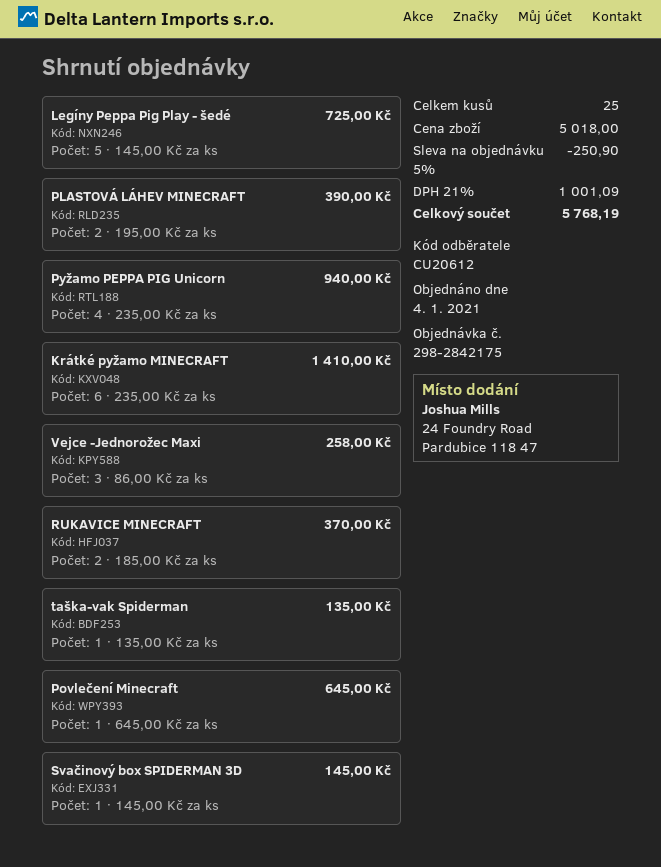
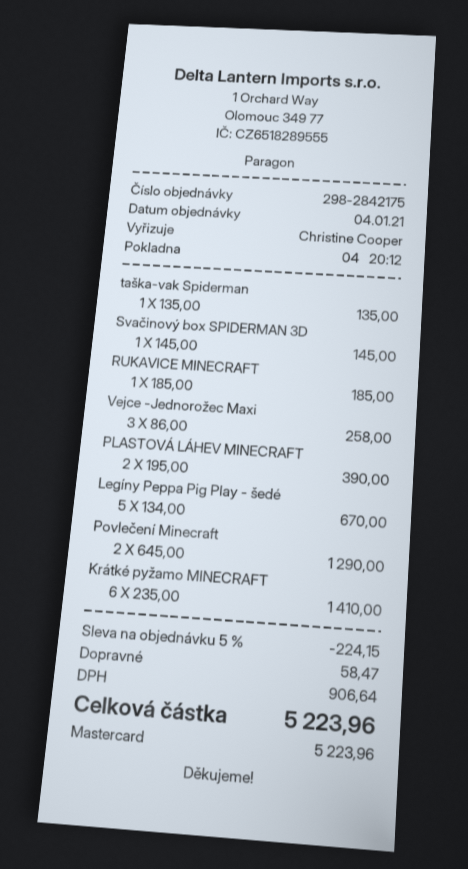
Legíny Peppa Pig Play - šedé: 5 x 145.00 = 725.00 -> 5 x 134.00 = 670.00
Pyžamo PEPPA PIG Unicorn: 4 x 235.00 = 940.00 -> none
RUKAVICE MINECRAFT: 2 x 185.00 = 370.00 -> 1 x 185.00 = 185.00
Povlečení Minecraft: 1 x 645.00 = 645.00 -> 2 x 645.00 = 1290.00
discount: 5% = 250.90 -> 5% = 224.15
shipping: none -> 58.47
tax: 1001.09 -> 906.64
total: 5768.19 -> 5223.96

